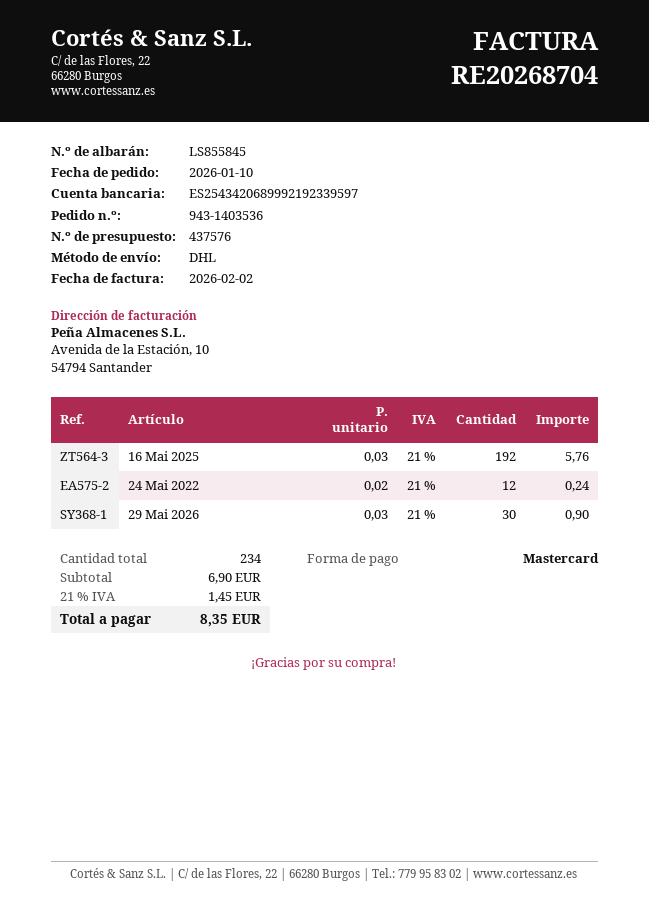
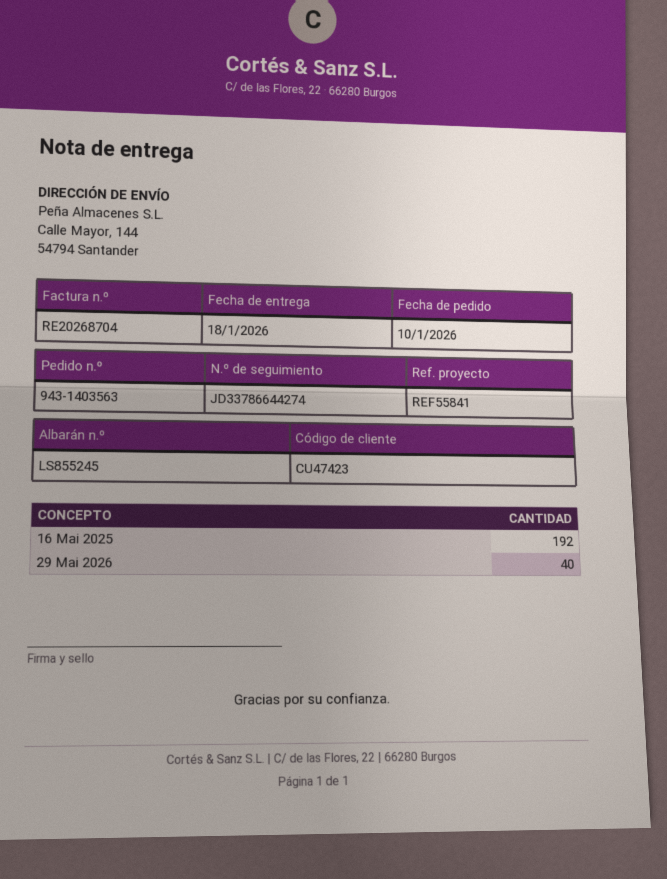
order number: 943-1403536 -> 943-1403563
delivery note number: LS855845 -> LS855245
24 Mai 2022: 12 -> none
29 Mai 2026: 30 -> 40

